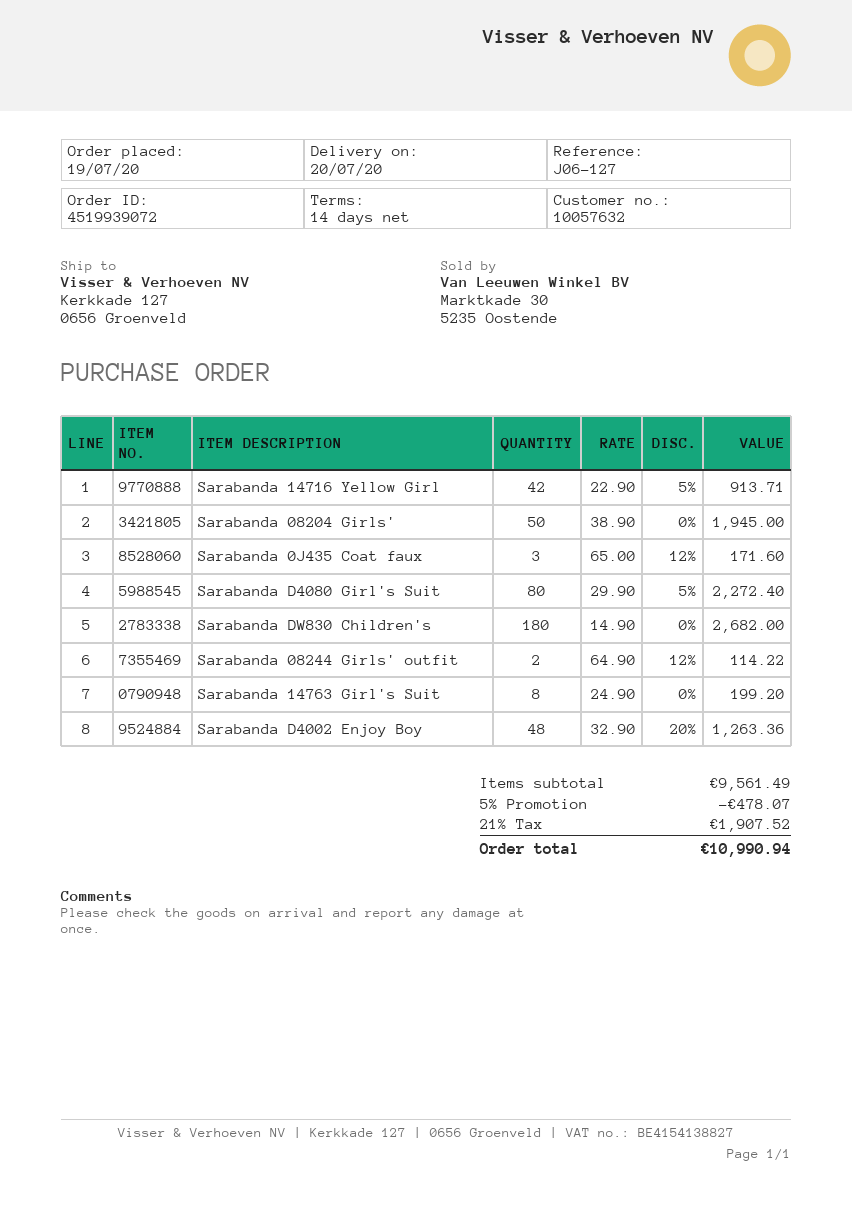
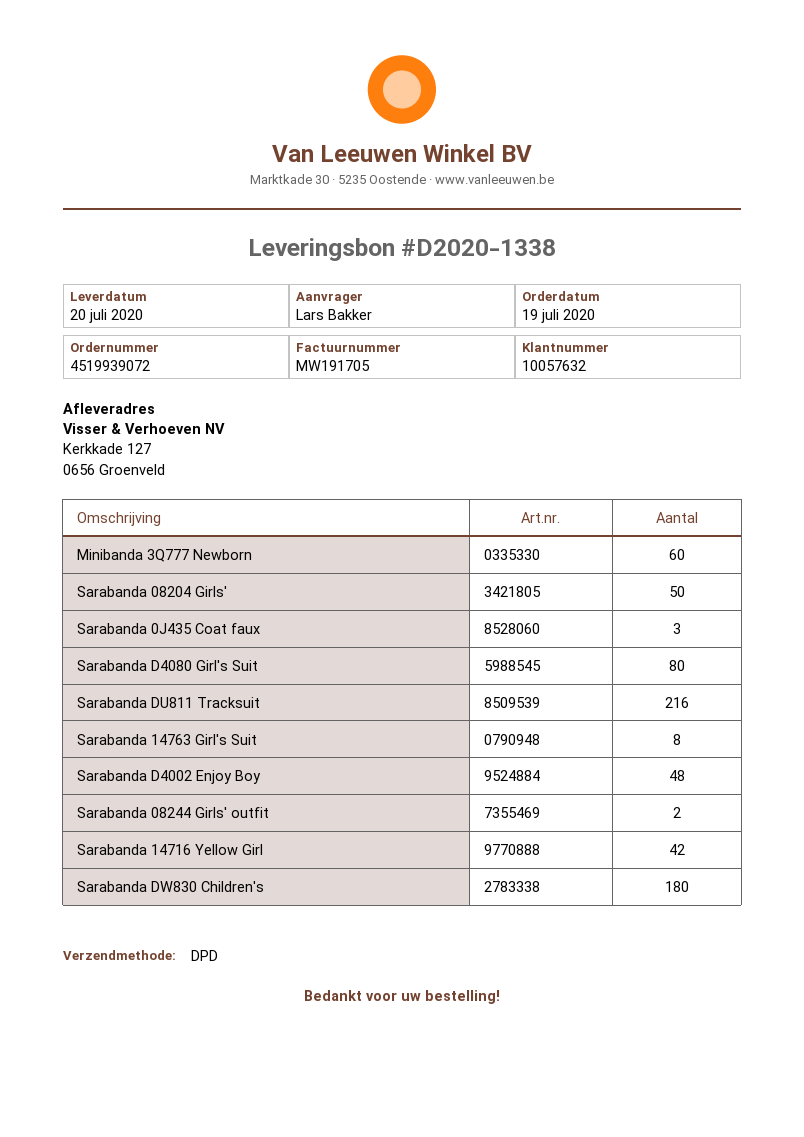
Minibanda 3Q777 Newborn: none -> 60
Sarabanda DU811 Tracksuit: none -> 216

